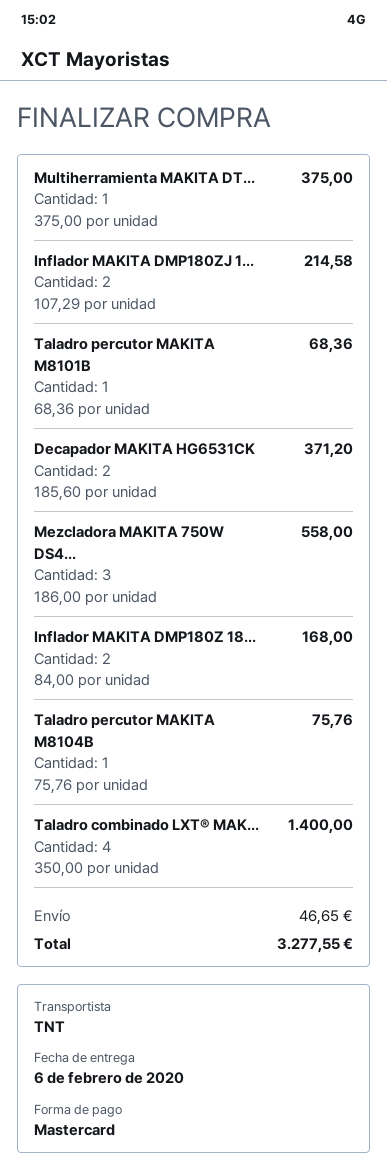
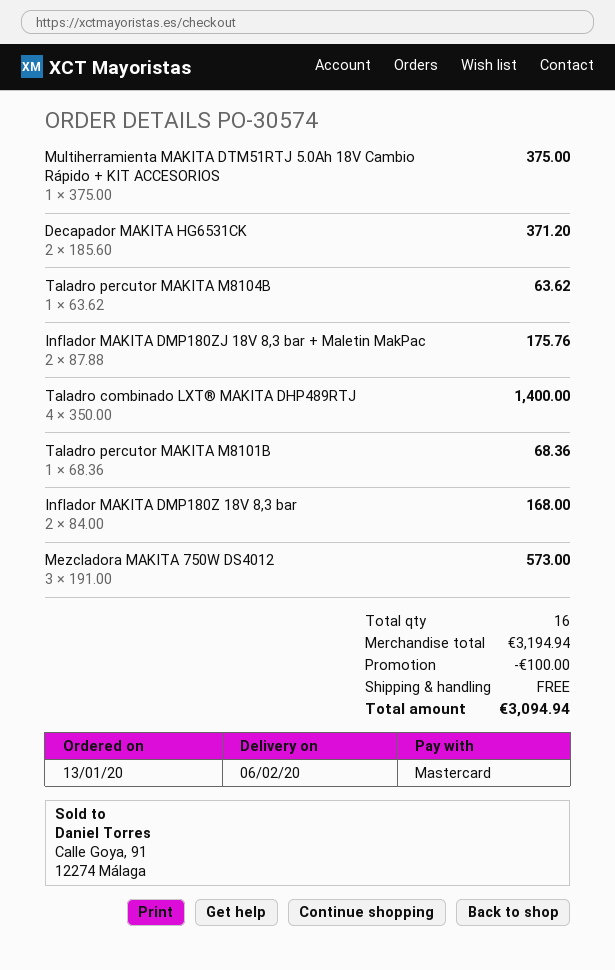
Inflador MAKITA DMP180ZJ 1...: 2 x 107.29 = 214.58 -> 2 x 87.88 = 175.76
Mezcladora MAKITA 750W DS4...: 3 x 186.00 = 558.00 -> 3 x 191.00 = 573.00
Taladro percutor MAKITA M8104B: 1 x 75.76 = 75.76 -> 1 x 63.62 = 63.62
discount: none -> 100.00
shipping: 46.65 -> 0.00
total: 3277.55 -> 3094.94

